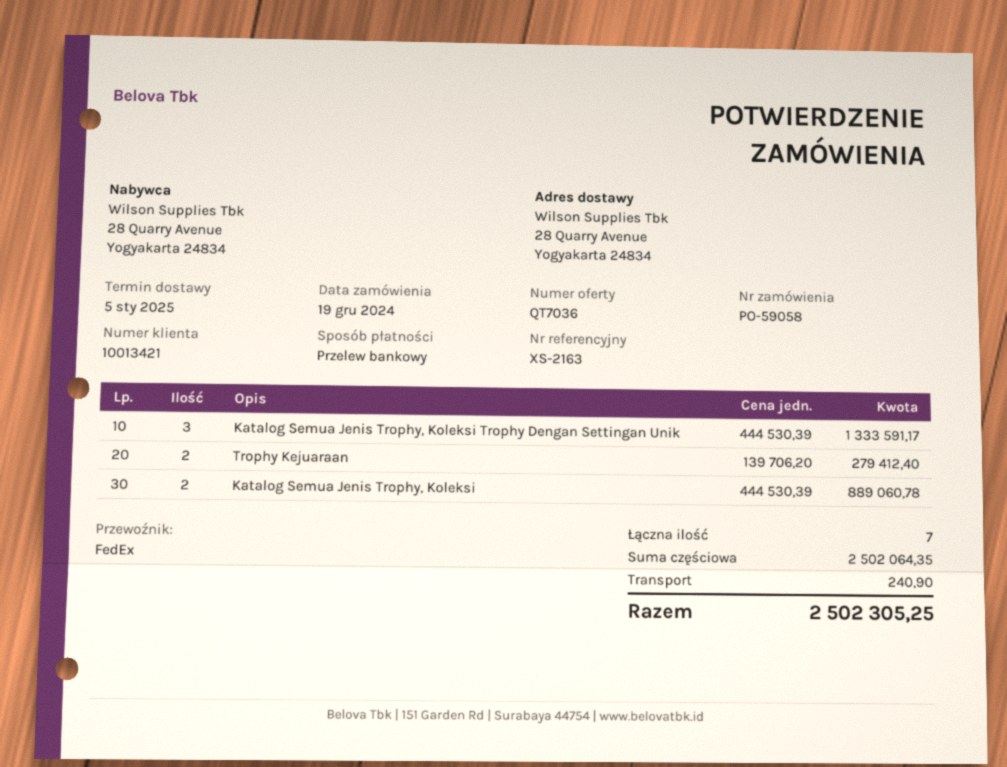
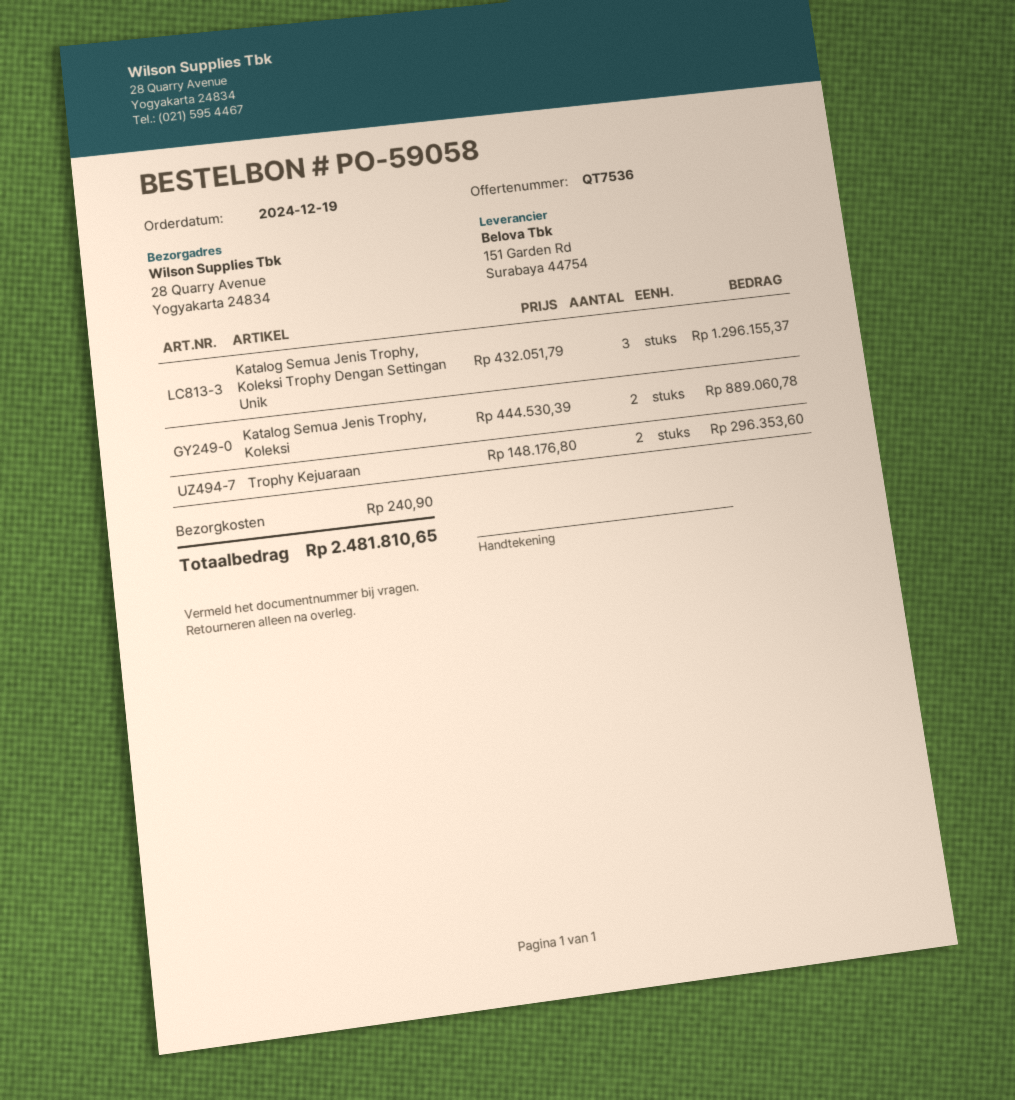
quote number: QT7036 -> QT7536
Katalog Semua Jenis Trophy, Koleksi Trophy Dengan Settingan Unik: 3 x 444530.39 = 1333591.17 -> 3 x 432051.79 = 1296155.37
Trophy Kejuaraan: 2 x 139706.20 = 279412.40 -> 2 x 148176.80 = 296353.60
total: 2502305.25 -> 2481810.65

